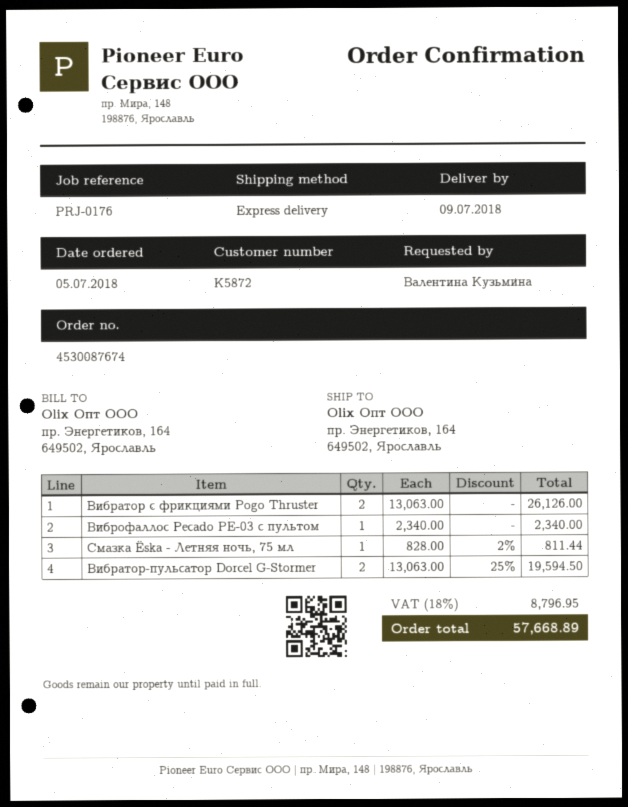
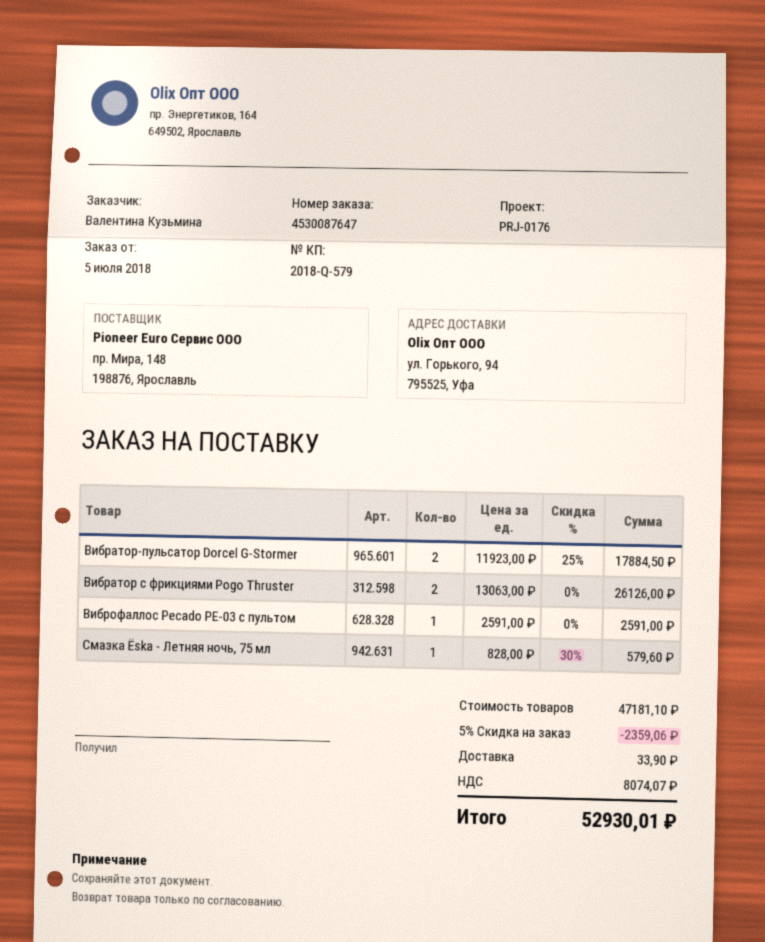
order number: 4530087674 -> 4530087647
ship to: пр. Энергетиков, 164, 649502, Ярославль -> ул. Горького, 94, 795525, Уфа
Виброфаллос Pecado PE-03 с пультом: 1 x 2340.00 = 2340.00 -> 1 x 2591.00 = 2591.00
Смазка Ёska - Летняя ночь, 75 мл: 1 x 828.00 - 2% = 811.44 -> 1 x 828.00 - 30% = 579.60
Вибратор-пульсатор Dorcel G-Stormer: 2 x 13063.00 - 25% = 19594.50 -> 2 x 11923.00 - 25% = 17884.50
discount: none -> 5% = 2359.06
shipping: none -> 33.90
tax: 8796.95 -> 8074.07
total: 57668.89 -> 52930.01

